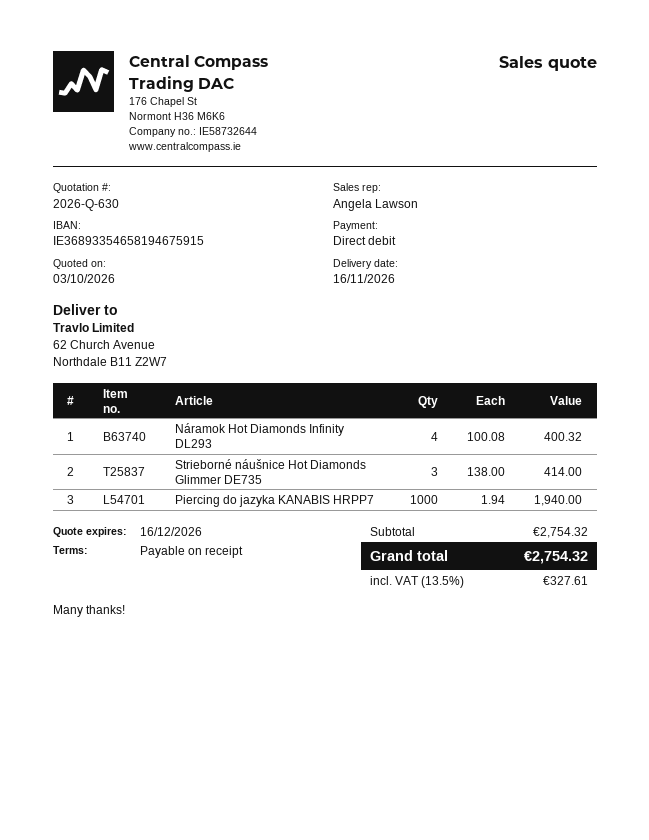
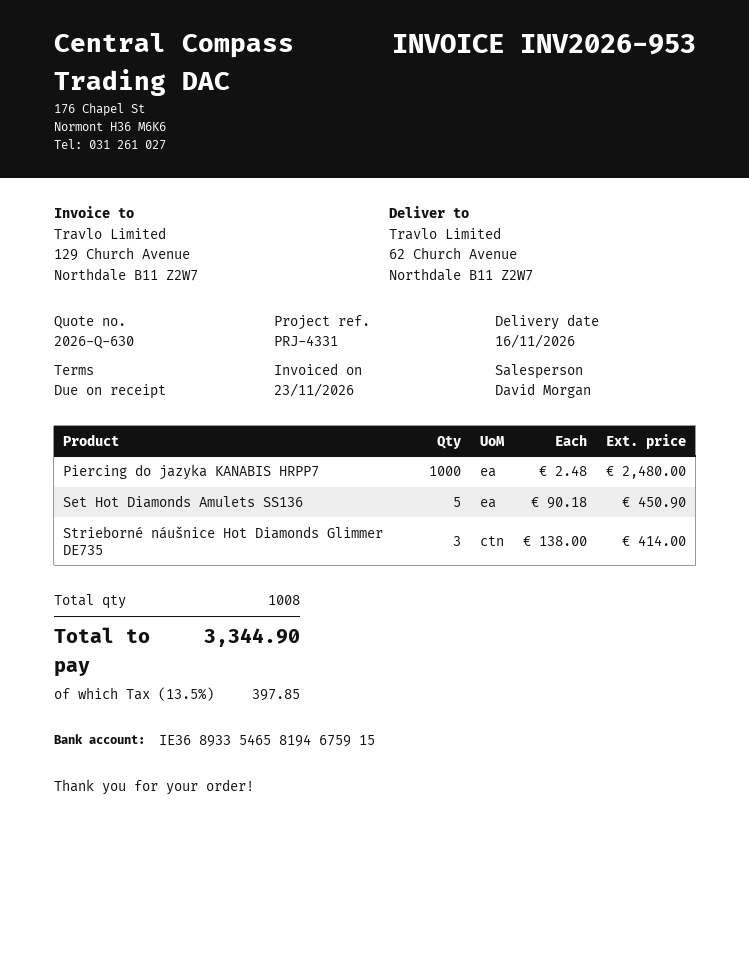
sales rep: Angela Lawson -> David Morgan
Náramok Hot Diamonds Infinity DL293: 4 x 100.08 = 400.32 -> none
Piercing do jazyka KANABIS HRPP7: 1000 x 1.94 = 1940.00 -> 1000 x 2.48 = 2480.00
Set Hot Diamonds Amulets SS136: none -> 5 x 90.18 = 450.90
tax: 13.5% = 327.61 -> 13.5% = 397.85
total: 2754.32 -> 3344.90

